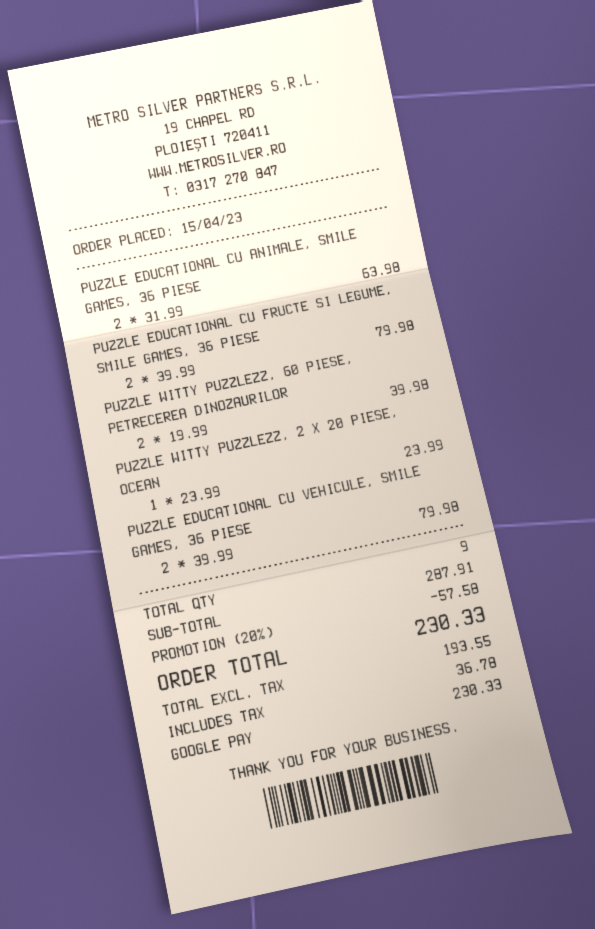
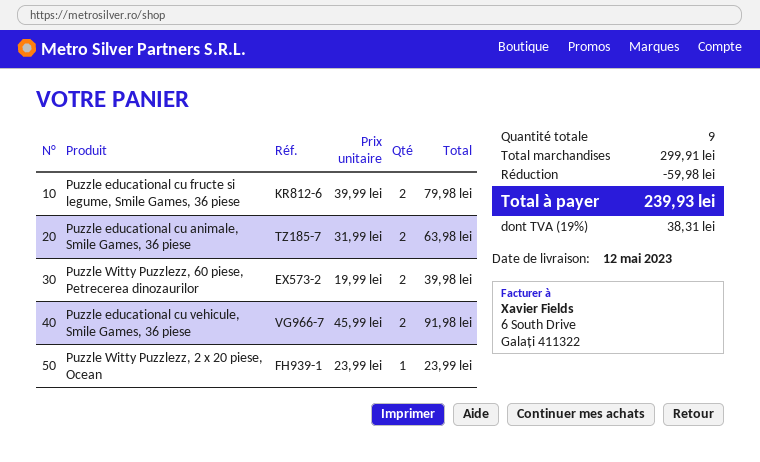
PUZZLE EDUCATIONAL CU VEHICULE, SMILE GAMES, 36 PIESE: 2 x 39.99 = 79.98 -> 2 x 45.99 = 91.98
subtotal: 287.91 -> 299.91
discount: 57.58 -> 59.98
tax: 36.78 -> 38.31
total: 230.33 -> 239.93

